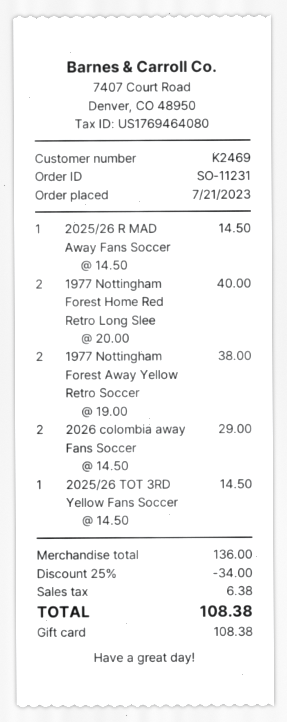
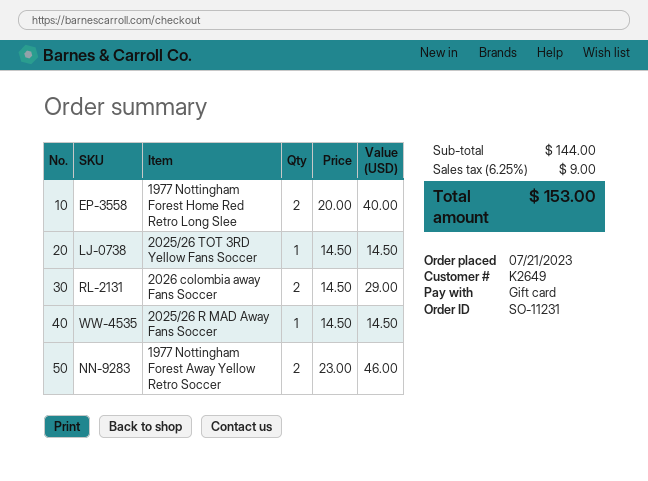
customer number: K2469 -> K2649
1977 Nottingham Forest Away Yellow Retro Soccer: 2 x 19.00 = 38.00 -> 2 x 23.00 = 46.00
subtotal: 136.00 -> 144.00
discount: 25% = 34.00 -> none
tax: 6.38 -> 9.00
total: 108.38 -> 153.00

